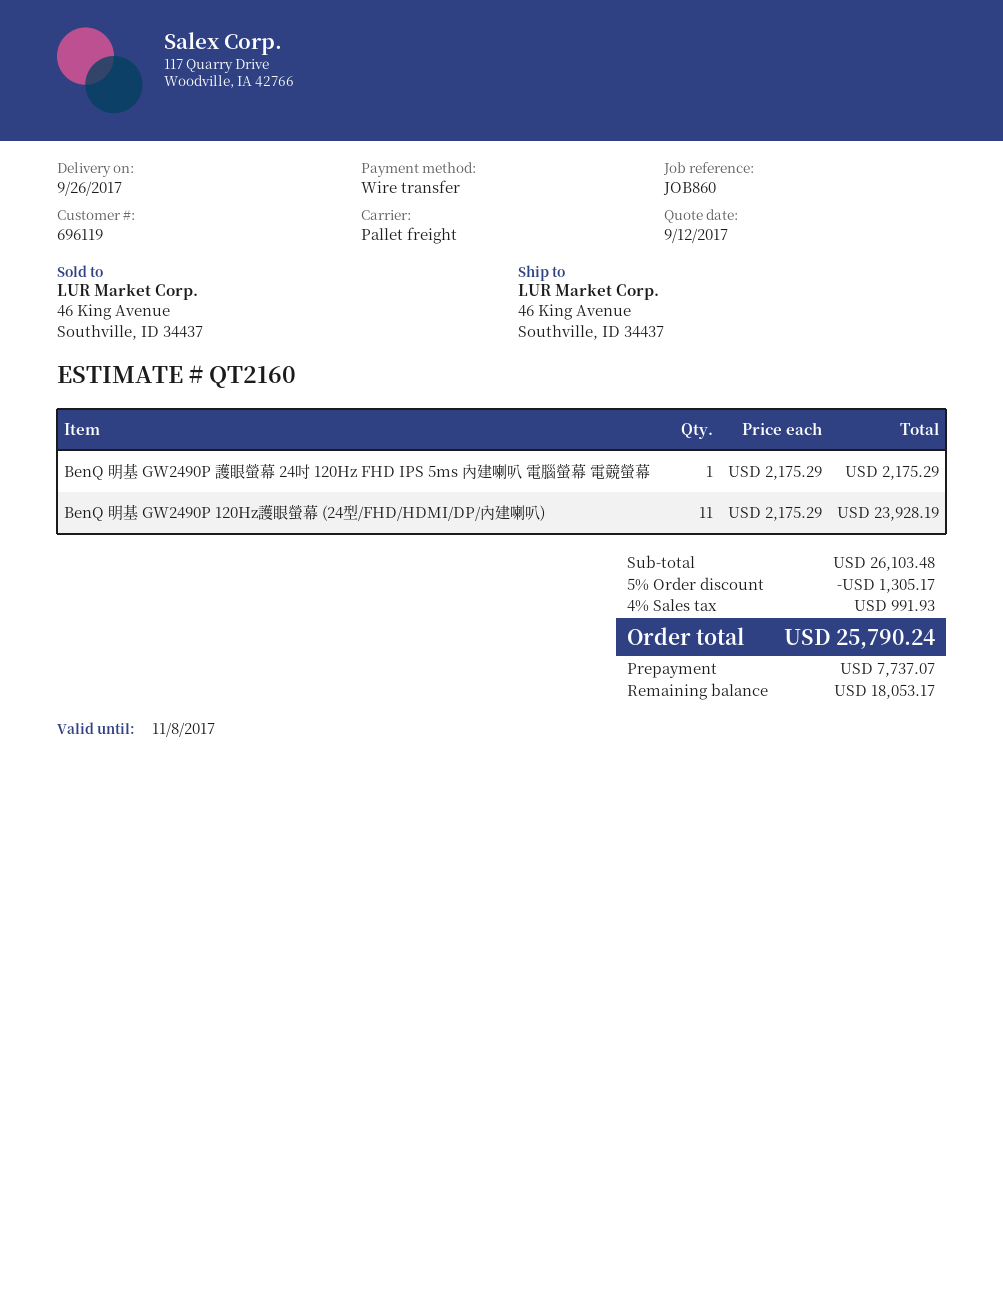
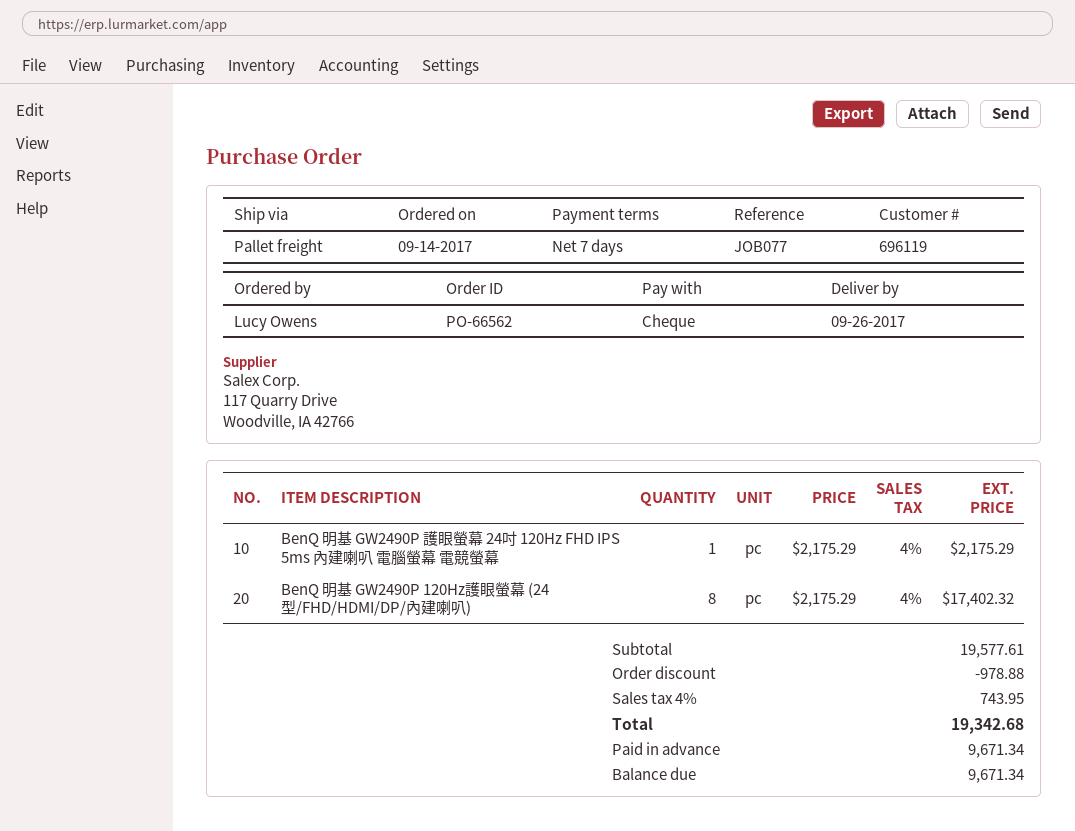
reference: JOB860 -> JOB077
payment method: bank transfer -> cheque
BenQ 明基 GW2490P 120Hz護眼螢幕 (24型/FHD/HDMI/DP/內建喇叭): 11 x 2175.29 = 23928.19 -> 8 x 2175.29 = 17402.32
subtotal: 26103.48 -> 19577.61
discount: 1305.17 -> 978.88
tax: 4% = 991.93 -> 4% = 743.95
total: 25790.24 -> 19342.68
deposit: 7737.07 -> 9671.34
balance: 18053.17 -> 9671.34

